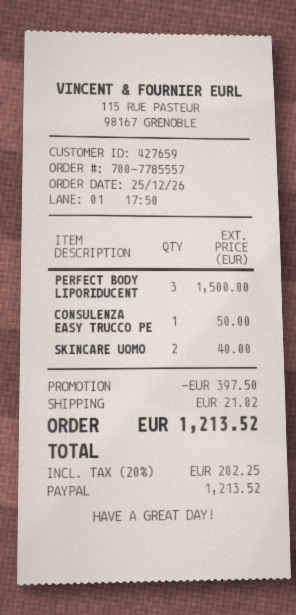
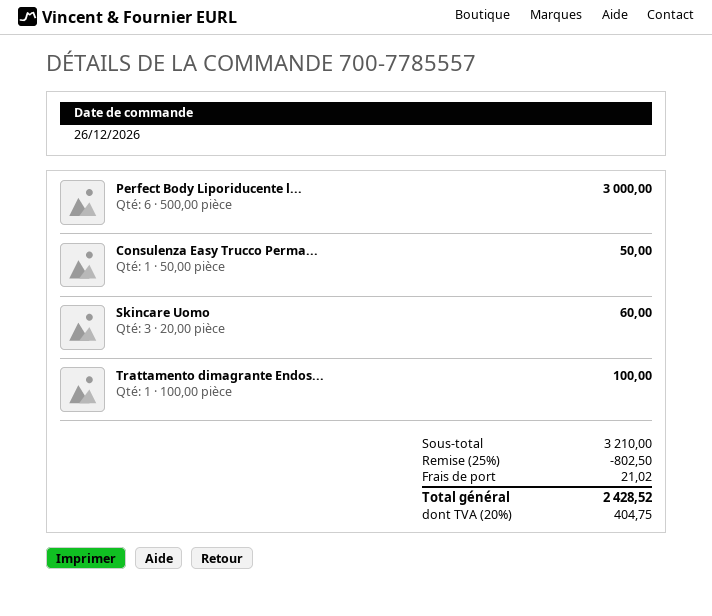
order date: 2026-12-25 -> 2026-12-26
PERFECT BODY LIPORIDUCENT: 3 for 1500.00 -> 6 for 3000.00
SKINCARE UOMO: 2 for 40.00 -> 3 for 60.00
Trattamento dimagrante Endos...: none -> 1 for 100.00
discount: 397.50 -> 802.50
tax: 20% = 202.25 -> 20% = 404.75
total: 1213.52 -> 2428.52

